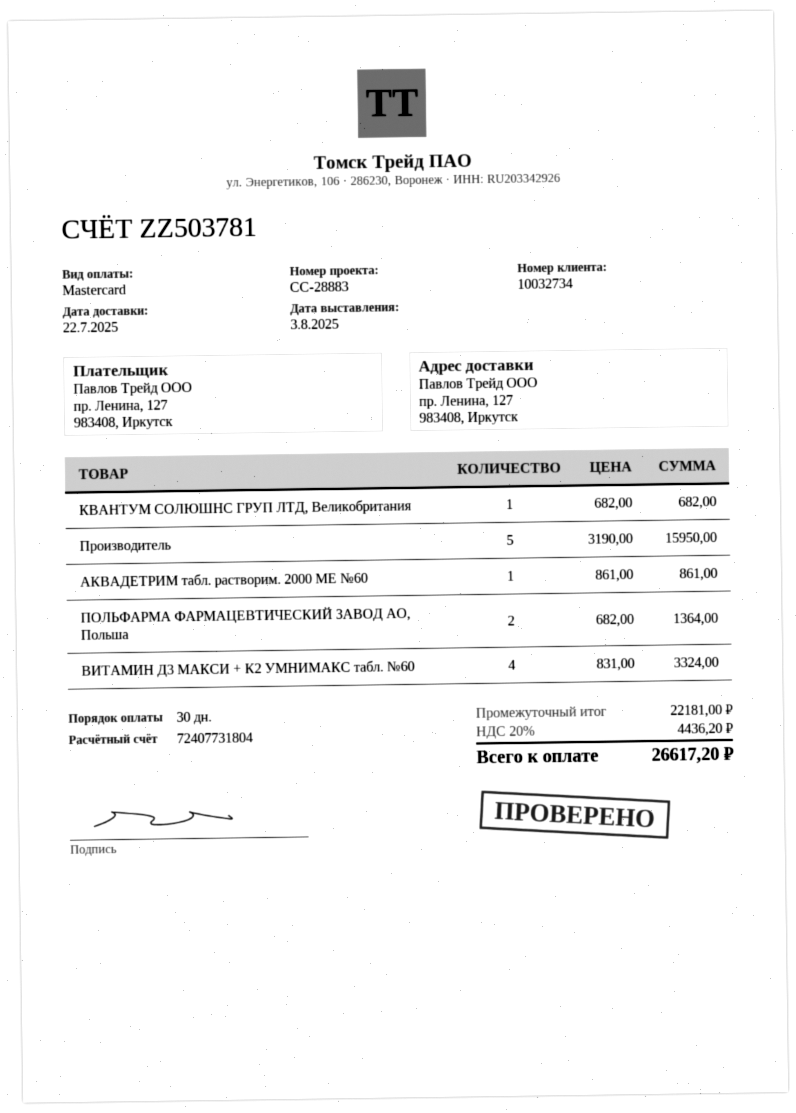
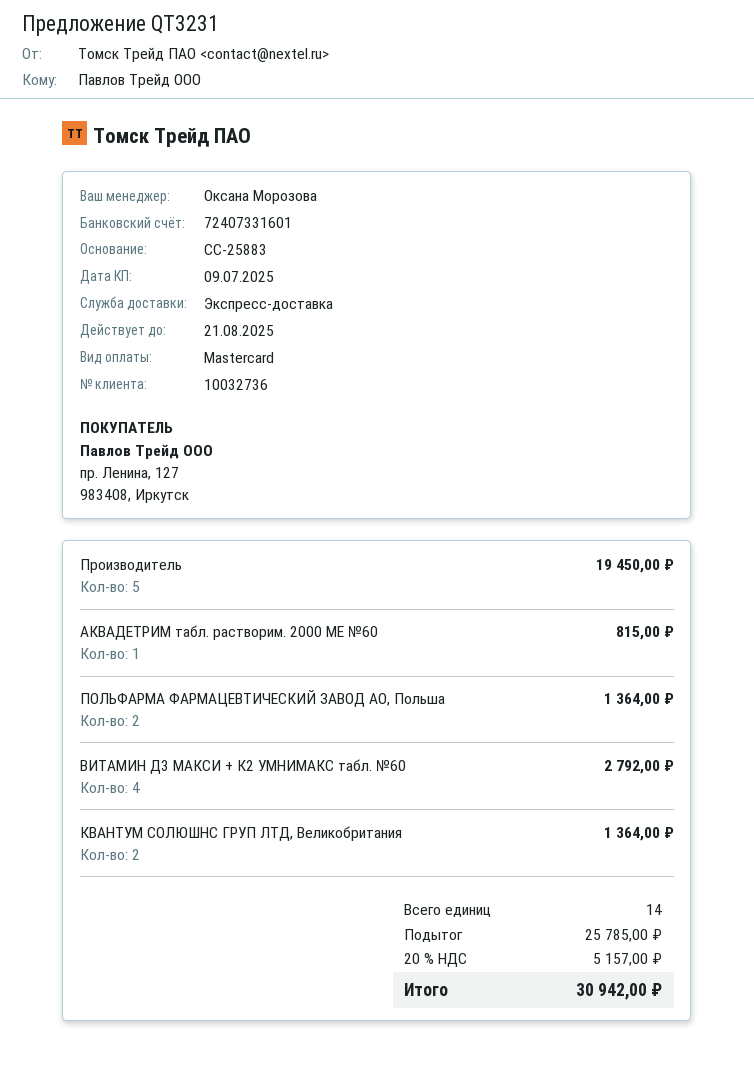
customer number: 10032734 -> 10032736
reference: CC-28883 -> CC-25883
bank account: 72407731804 -> 72407331601
КВАНТУМ СОЛЮШНС ГРУП ЛТД, Великобритания: 1 for 682.00 -> 2 for 1364.00
Производитель: 5 for 15950.00 -> 5 for 19450.00
АКВАДЕТРИМ табл. растворим. 2000 МЕ №60: 1 for 861.00 -> 1 for 815.00
ВИТАМИН Д3 МАКСИ + К2 УМНИМАКС табл. №60: 4 for 3324.00 -> 4 for 2792.00
subtotal: 22181.00 -> 25785.00
tax: 20% = 4436.20 -> 20% = 5157.00
total: 26617.20 -> 30942.00

